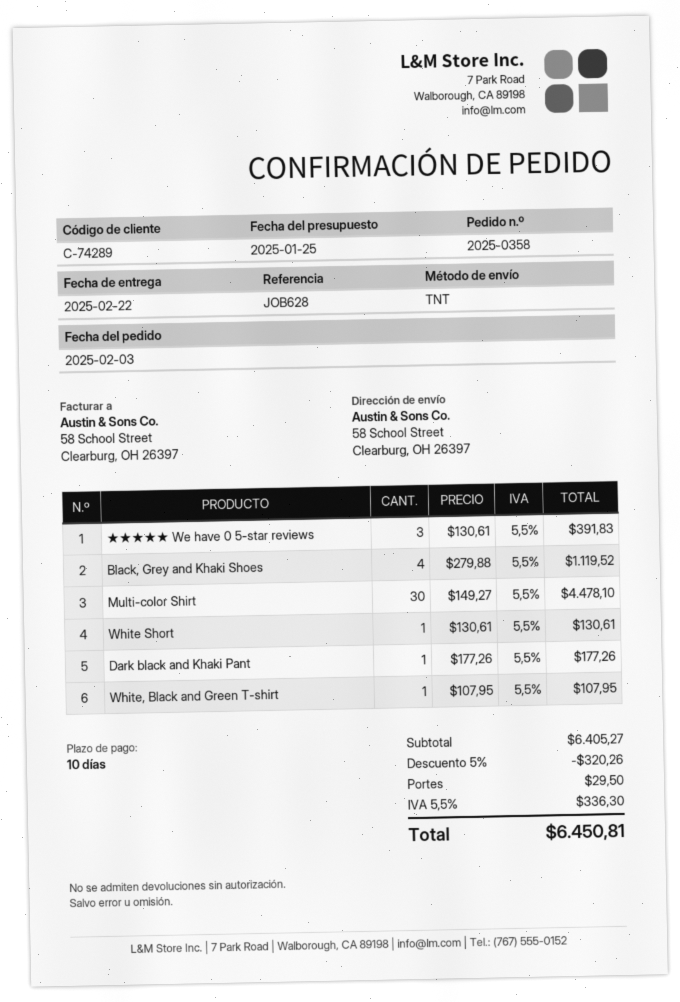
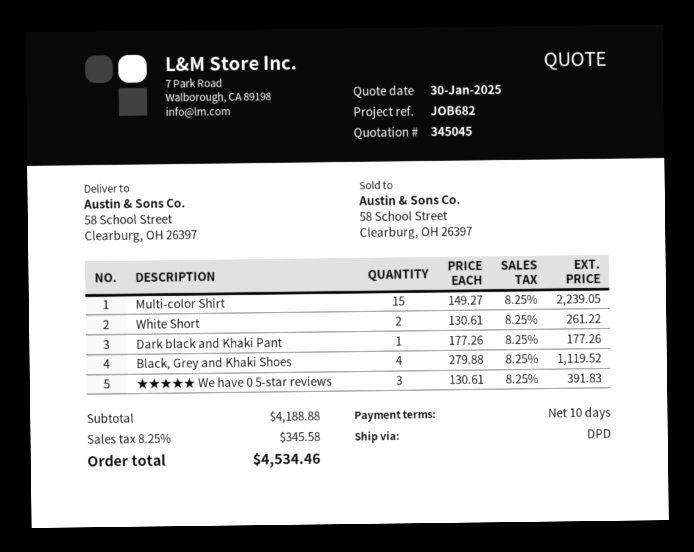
quote date: 2025-01-25 -> 2025-01-30
reference: JOB628 -> JOB682
shipping method: TNT -> DPD
Multi-color Shirt: 30 x 149.27 = 4478.10 -> 15 x 149.27 = 2239.05
White Short: 1 x 130.61 = 130.61 -> 2 x 130.61 = 261.22
White, Black and Green T-shirt: 1 x 107.95 = 107.95 -> none
subtotal: 6405.27 -> 4188.88
discount: 5% = 320.26 -> none
shipping: 29.50 -> none
tax: 5.5% = 336.30 -> 8.25% = 345.58
total: 6450.81 -> 4534.46

